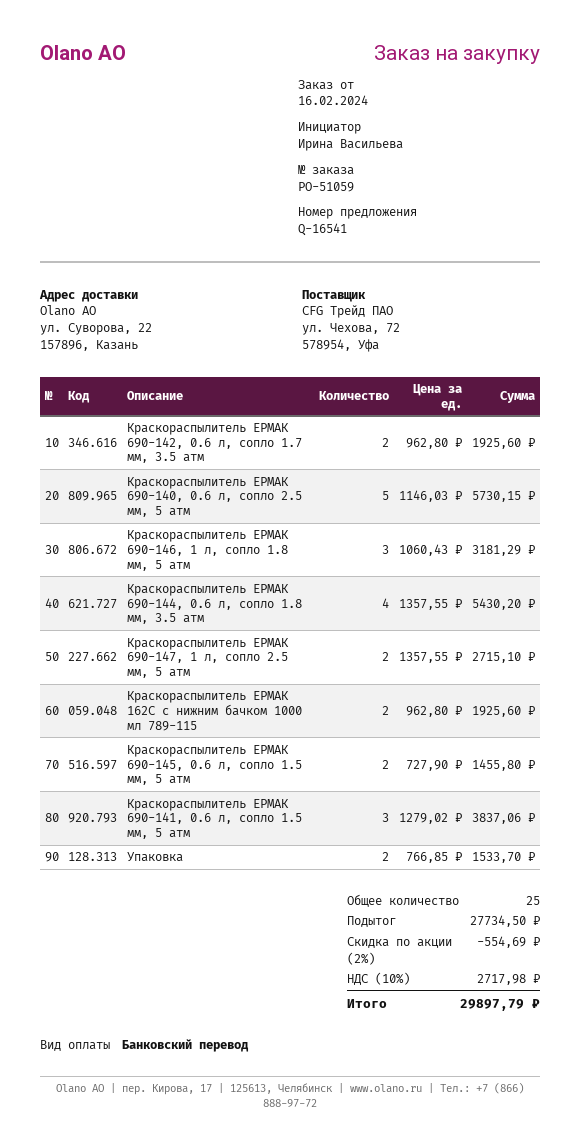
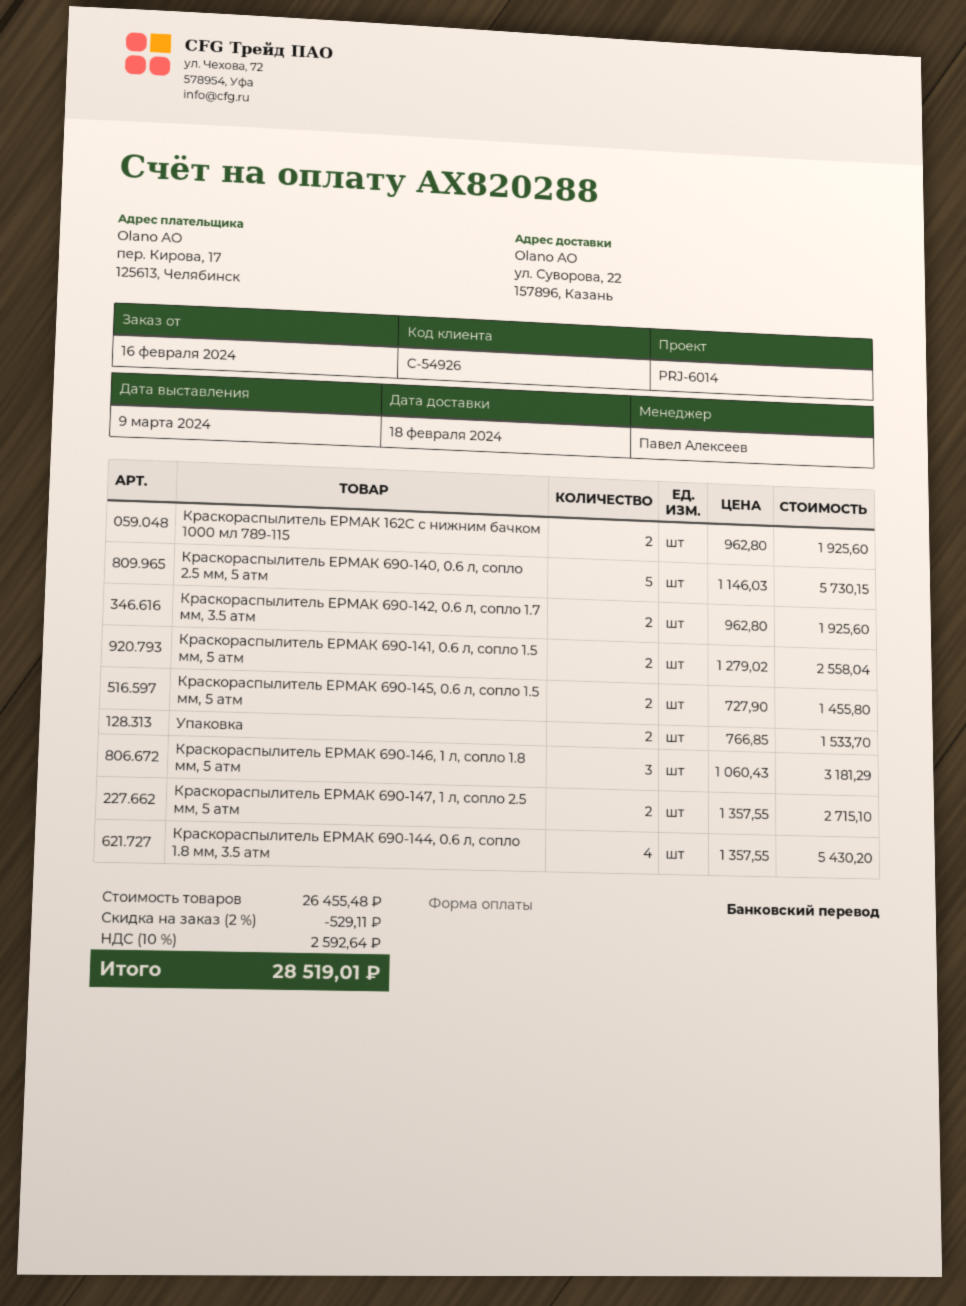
Краскораспылитель ЕРМАК 690-141, 0.6 л, сопло 1.5 мм, 5 атм: 3 x 1279.02 = 3837.06 -> 2 x 1279.02 = 2558.04
subtotal: 27734.50 -> 26455.48
discount: 2% = 554.69 -> 2% = 529.11
tax: 10% = 2717.98 -> 10% = 2592.64
total: 29897.79 -> 28519.01

